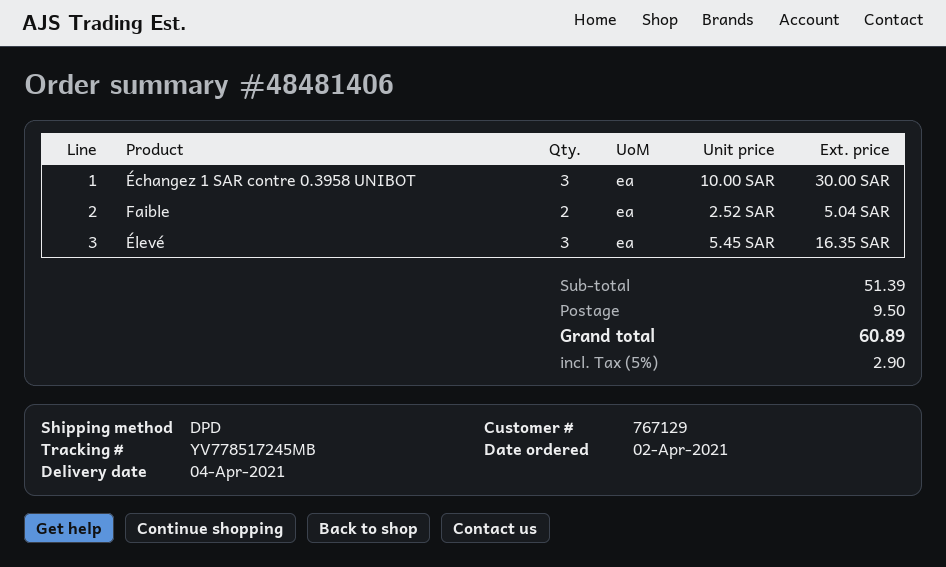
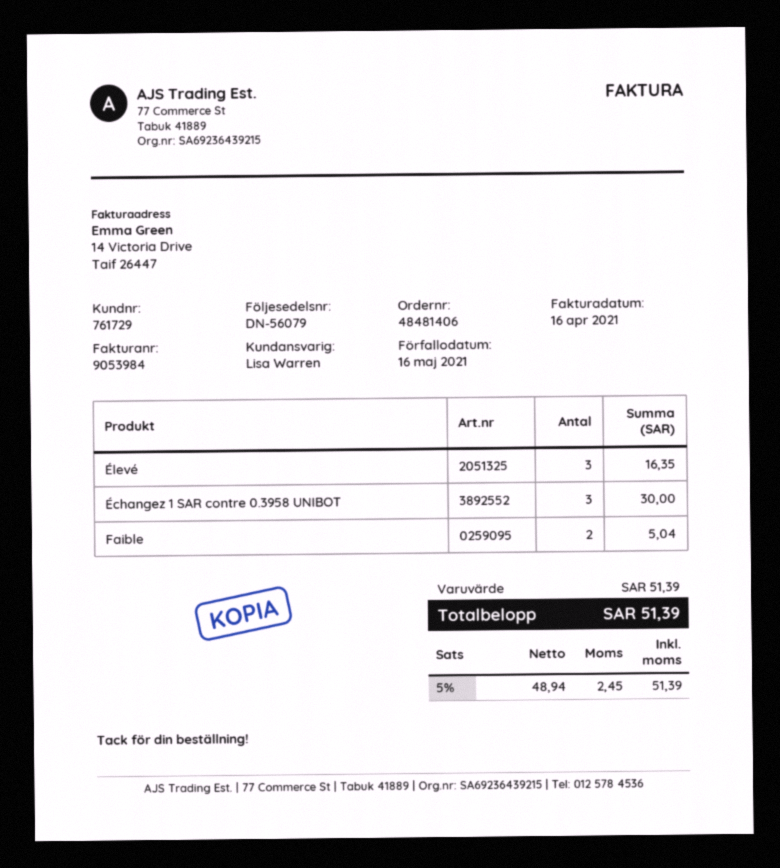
customer number: 767129 -> 761729
shipping: 9.50 -> none
tax: 5% = 2.90 -> 5% = 2.45
total: 60.89 -> 51.39

